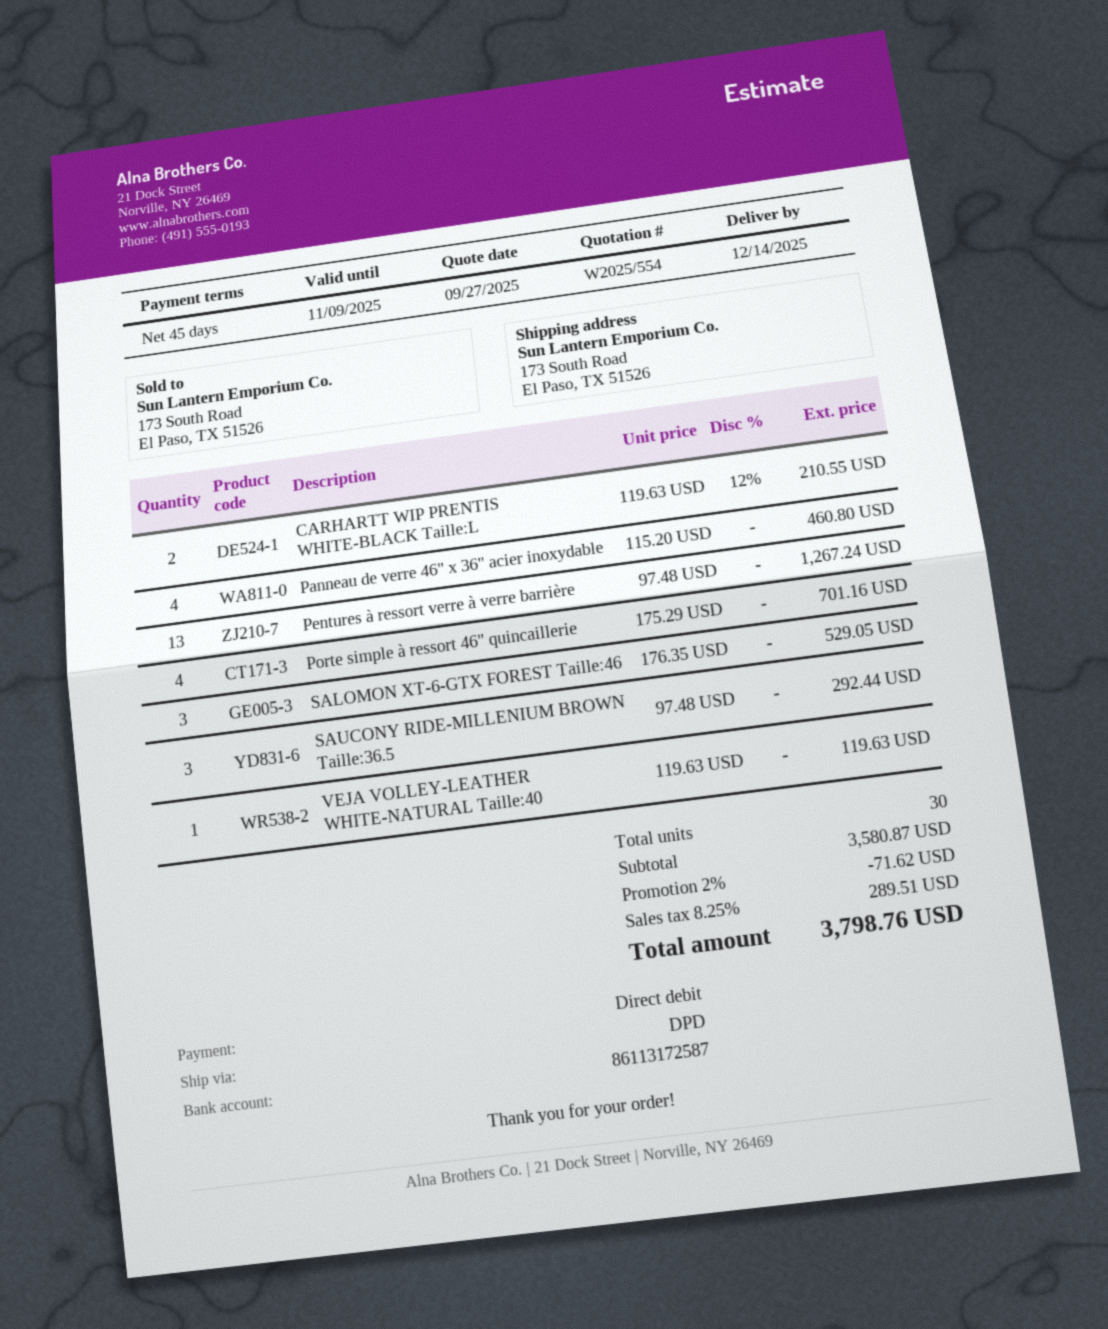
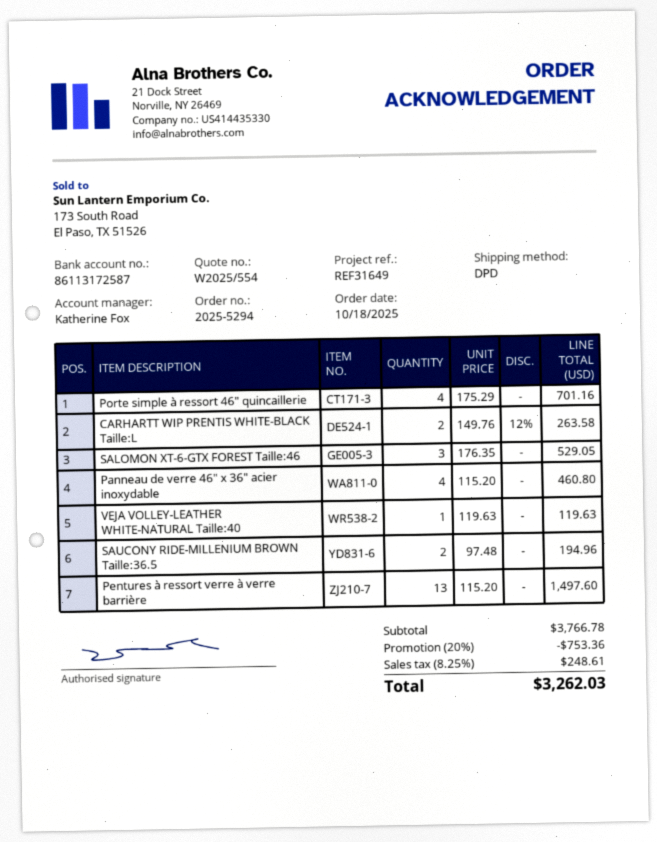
CARHARTT WIP PRENTIS WHITE-BLACK Taille:L: 2 x 119.63 - 12% = 210.55 -> 2 x 149.76 - 12% = 263.58
Pentures à ressort verre à verre barrière: 13 x 97.48 = 1267.24 -> 13 x 115.20 = 1497.60
SAUCONY RIDE-MILLENIUM BROWN Taille:36.5: 3 x 97.48 = 292.44 -> 2 x 97.48 = 194.96
subtotal: 3580.87 -> 3766.78
discount: 2% = 71.62 -> 20% = 753.36
tax: 8.25% = 289.51 -> 8.25% = 248.61
total: 3798.76 -> 3262.03

